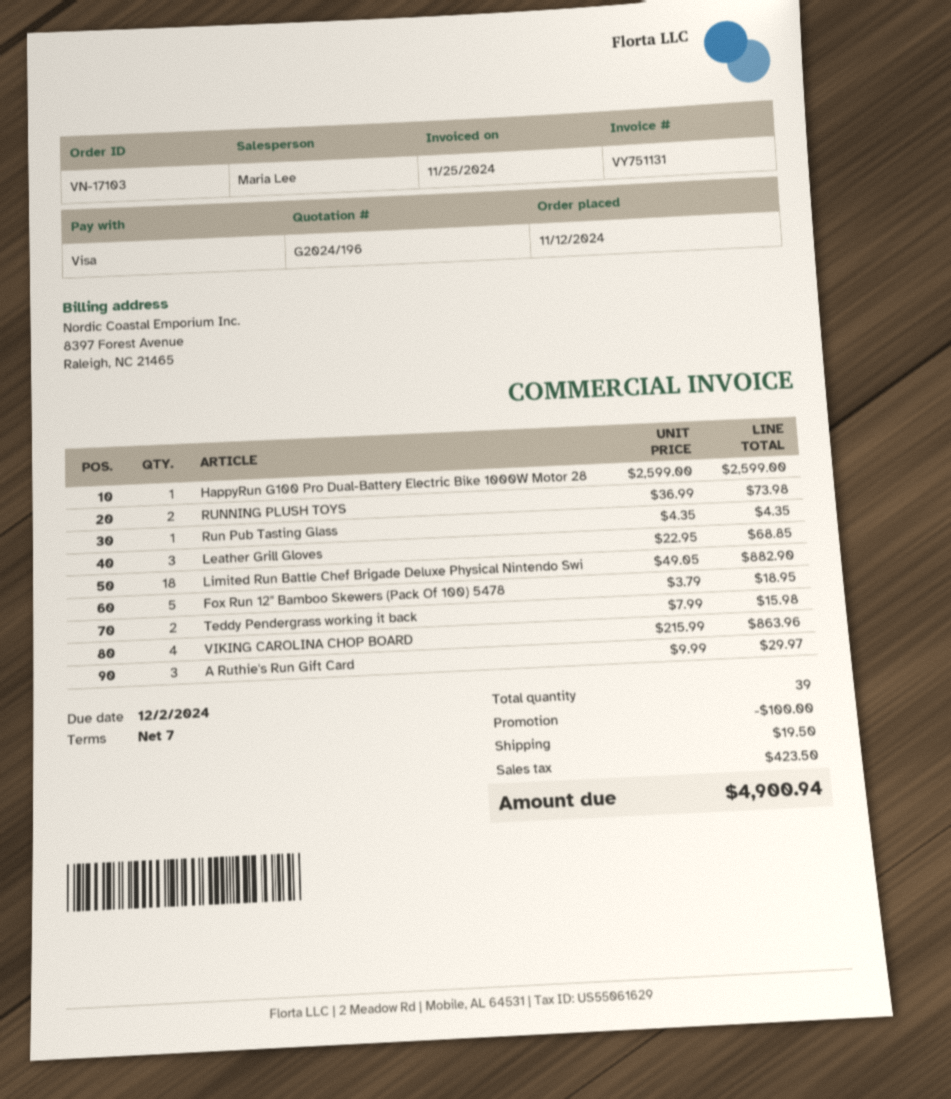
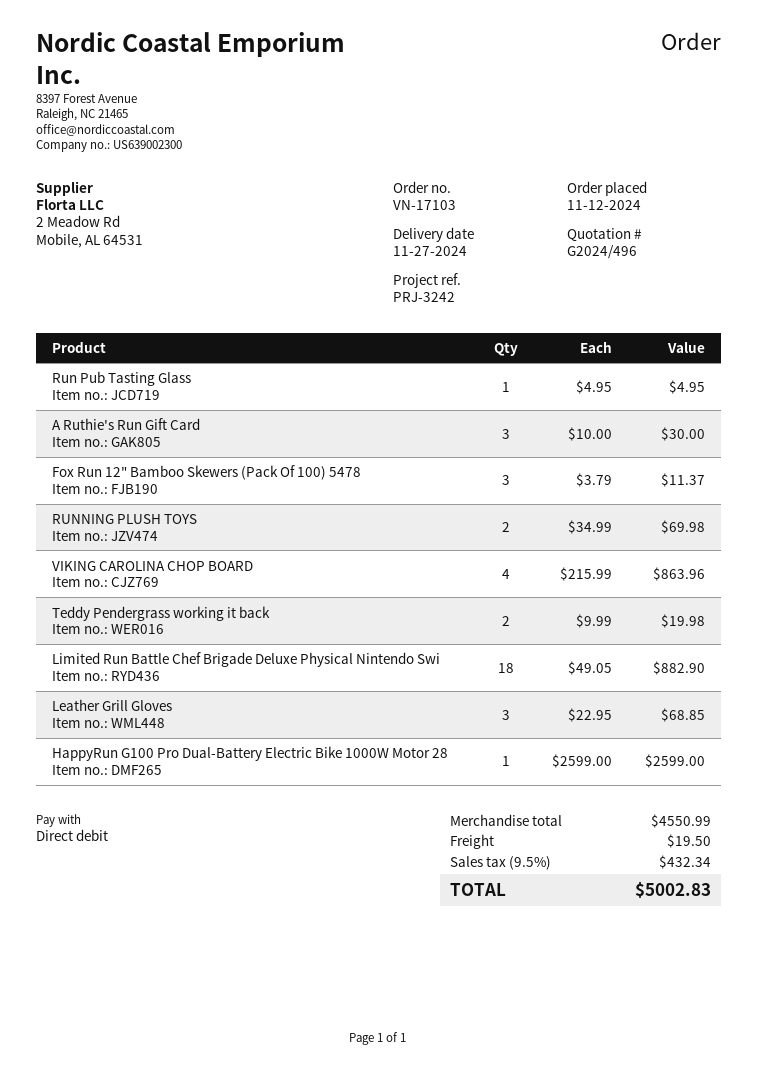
quote number: G2024/196 -> G2024/496
payment method: Visa -> direct debit
RUNNING PLUSH TOYS: 2 x 36.99 = 73.98 -> 2 x 34.99 = 69.98
Run Pub Tasting Glass: 1 x 4.35 = 4.35 -> 1 x 4.95 = 4.95
Fox Run 12" Bamboo Skewers (Pack Of 100) 5478: 5 x 3.79 = 18.95 -> 3 x 3.79 = 11.37
Teddy Pendergrass working it back: 2 x 7.99 = 15.98 -> 2 x 9.99 = 19.98
A Ruthie's Run Gift Card: 3 x 9.99 = 29.97 -> 3 x 10.00 = 30.00
discount: 100.00 -> none
tax: 423.50 -> 432.34
total: 4900.94 -> 5002.83

